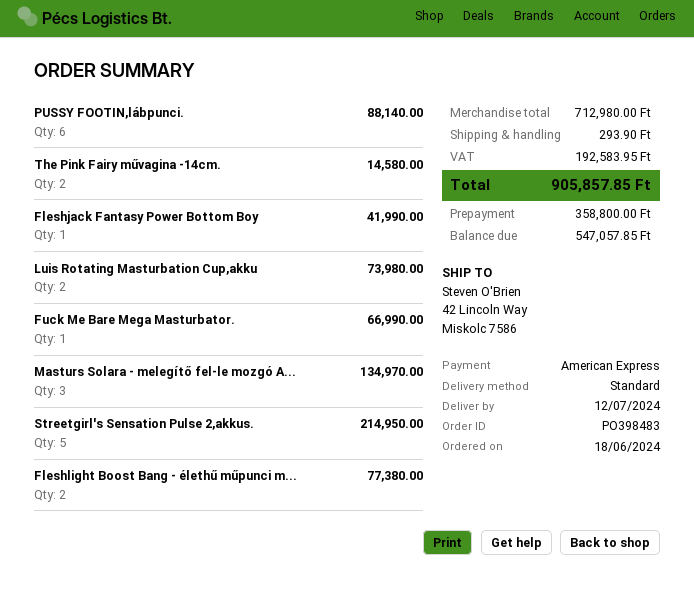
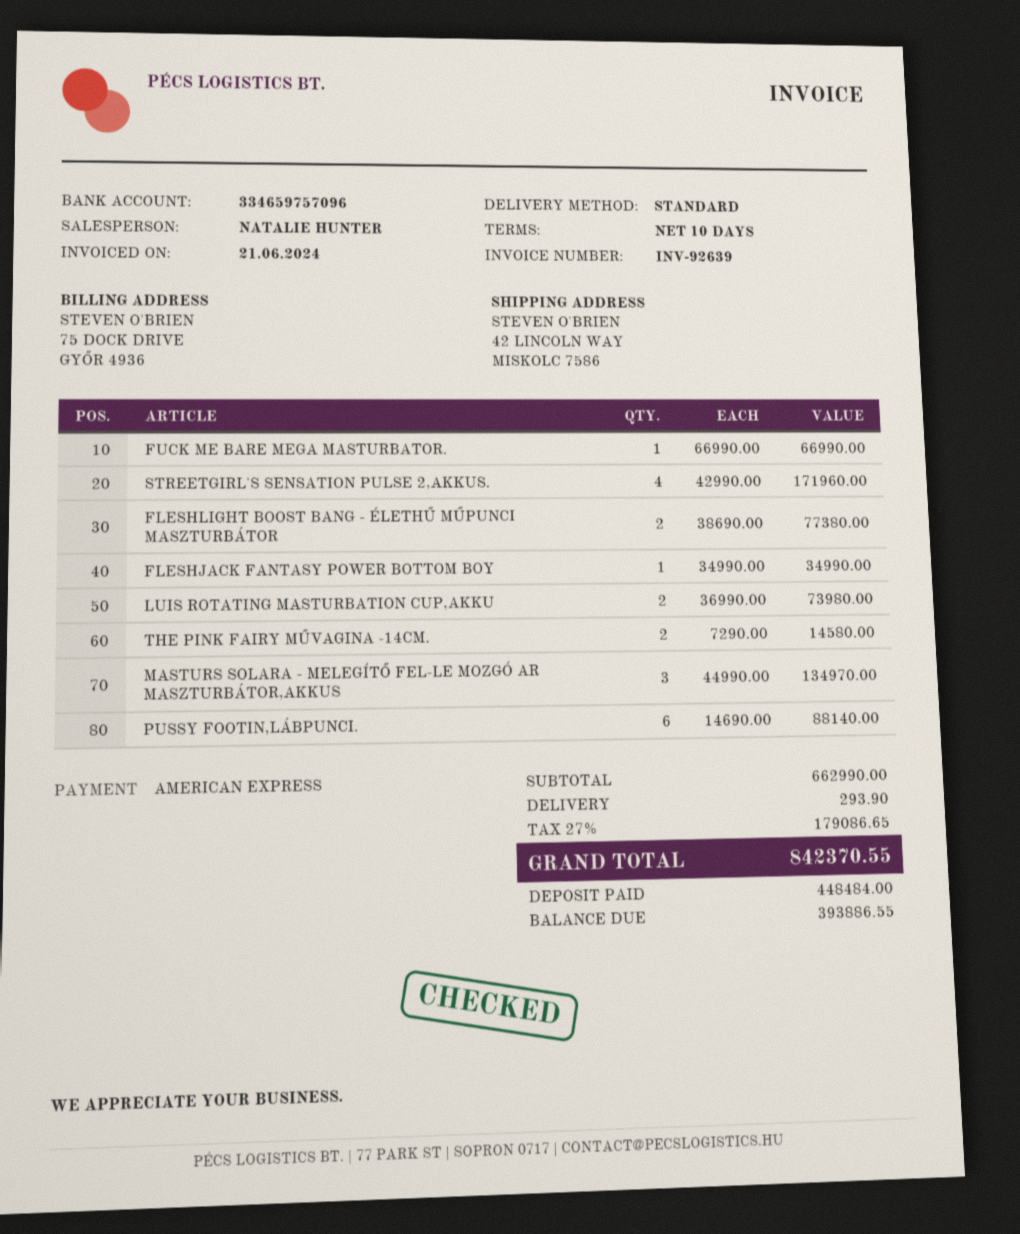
Fleshjack Fantasy Power Bottom Boy: 1 for 41990.00 -> 1 for 34990.00
Streetgirl's Sensation Pulse 2,akkus.: 5 for 214950.00 -> 4 for 171960.00
subtotal: 712980.00 -> 662990.00
tax: 192583.95 -> 179086.65
total: 905857.85 -> 842370.55
deposit: 358800.00 -> 448484.00
balance: 547057.85 -> 393886.55

